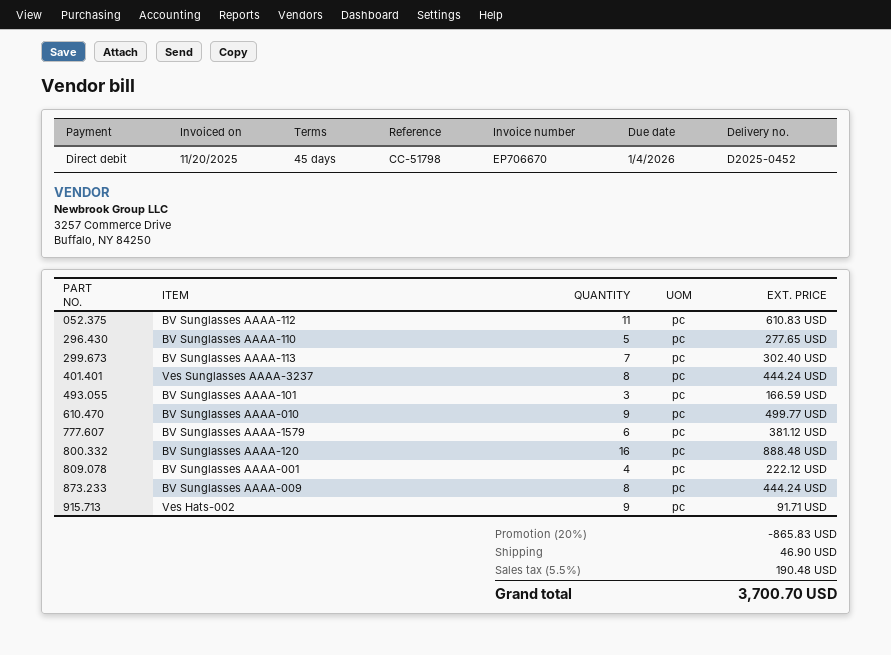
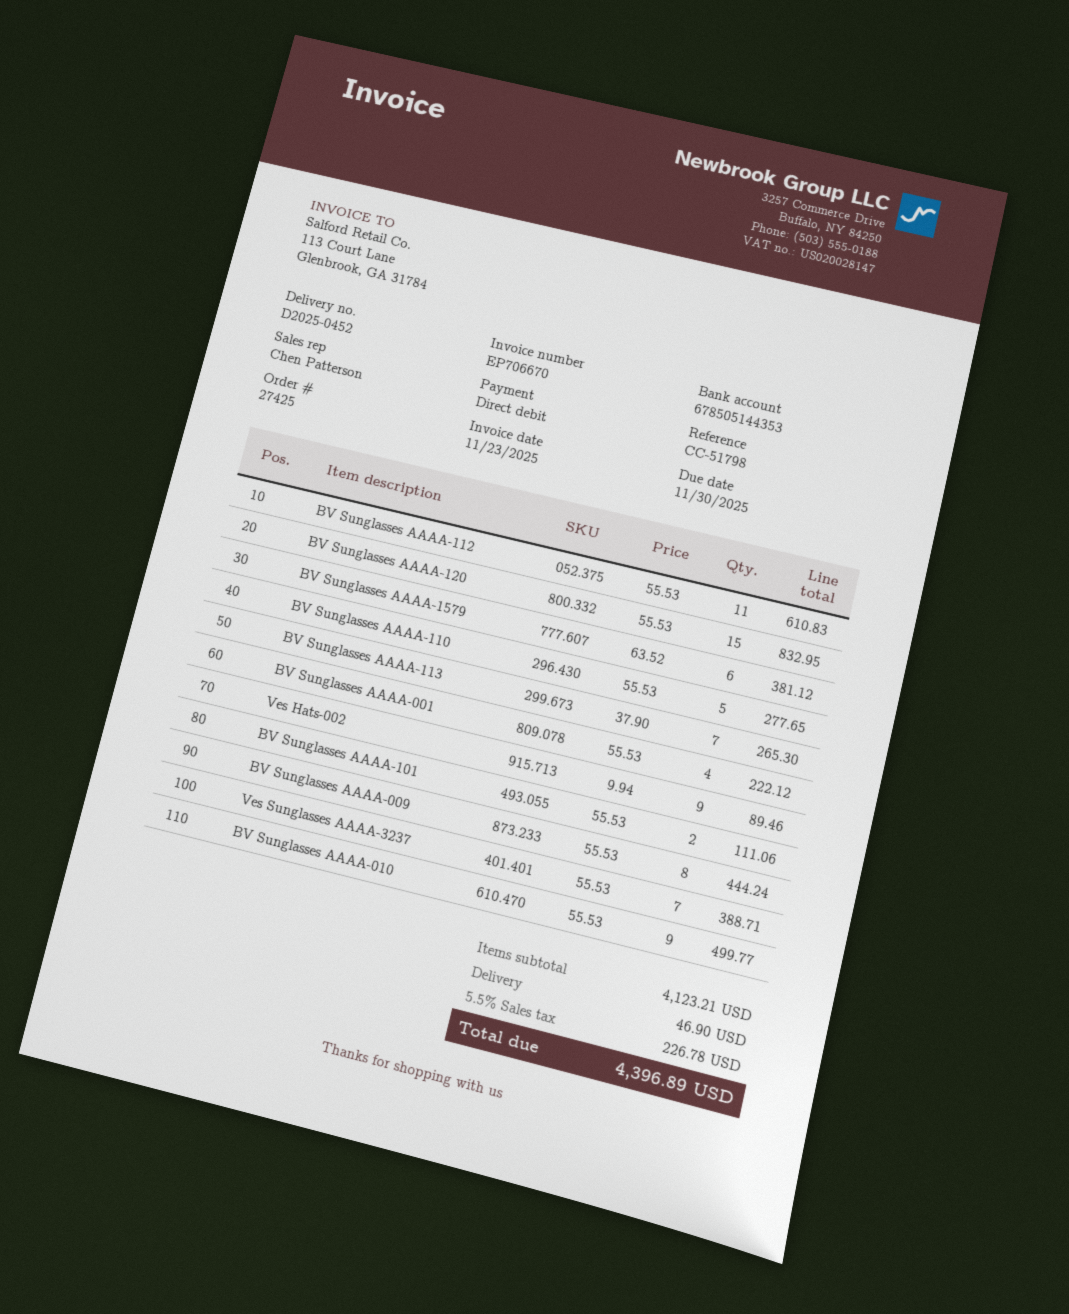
invoice date: 2025-11-20 -> 2025-11-23
due date: 2026-01-04 -> 2025-11-30
BV Sunglasses AAAA-113: 7 for 302.40 -> 7 for 265.30
Ves Sunglasses AAAA-3237: 8 for 444.24 -> 7 for 388.71
BV Sunglasses AAAA-101: 3 for 166.59 -> 2 for 111.06
BV Sunglasses AAAA-120: 16 for 888.48 -> 15 for 832.95
Ves Hats-002: 9 for 91.71 -> 9 for 89.46
discount: 20% = 865.83 -> none
tax: 5.5% = 190.48 -> 5.5% = 226.78
total: 3700.70 -> 4396.89

